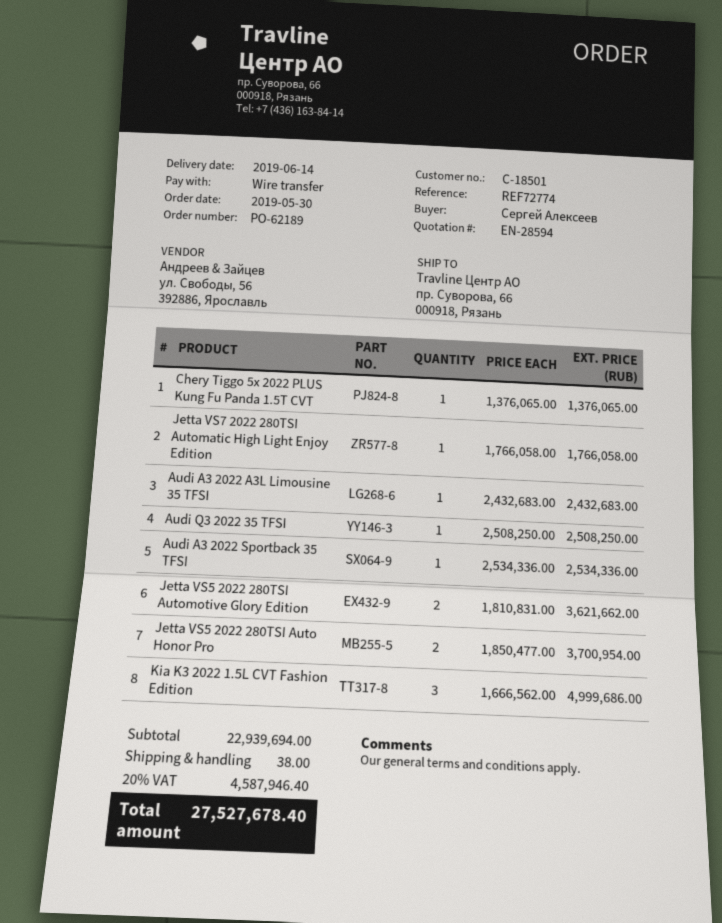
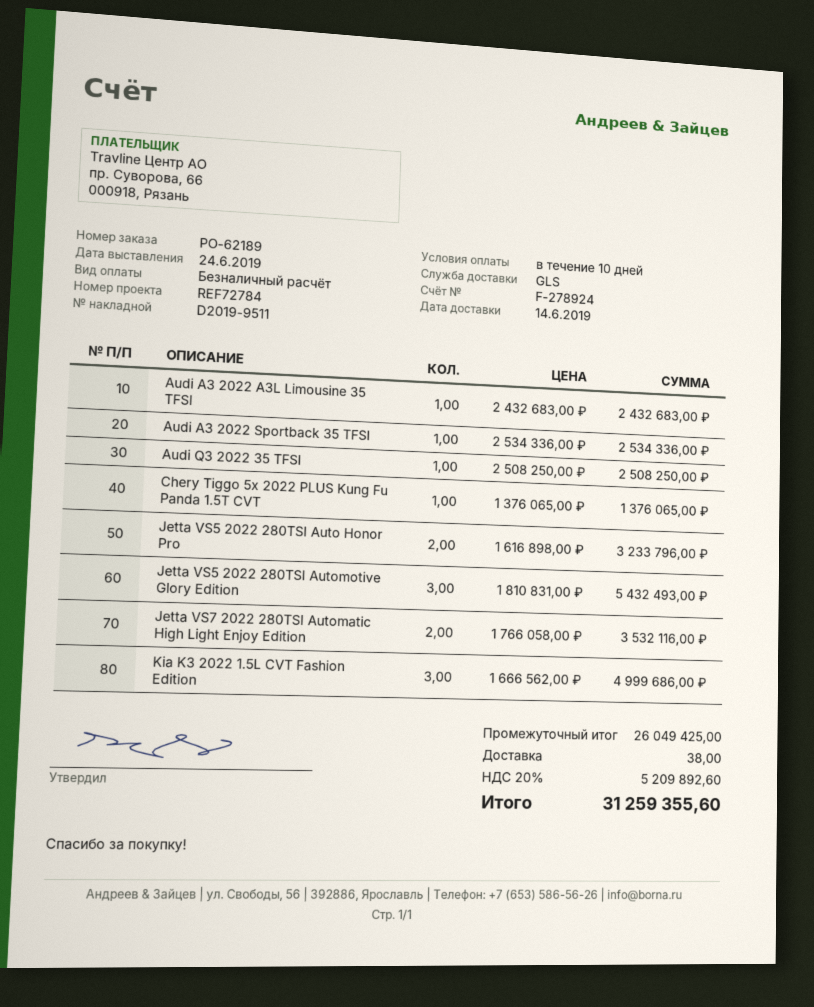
reference: REF72774 -> REF72784
Jetta VS7 2022 280TSI Automatic High Light Enjoy Edition: 1 x 1766058.00 = 1766058.00 -> 2 x 1766058.00 = 3532116.00
Jetta VS5 2022 280TSI Automotive Glory Edition: 2 x 1810831.00 = 3621662.00 -> 3 x 1810831.00 = 5432493.00
Jetta VS5 2022 280TSI Auto Honor Pro: 2 x 1850477.00 = 3700954.00 -> 2 x 1616898.00 = 3233796.00
subtotal: 22939694.00 -> 26049425.00
tax: 20% = 4587946.40 -> 20% = 5209892.60
total: 27527678.40 -> 31259355.60

